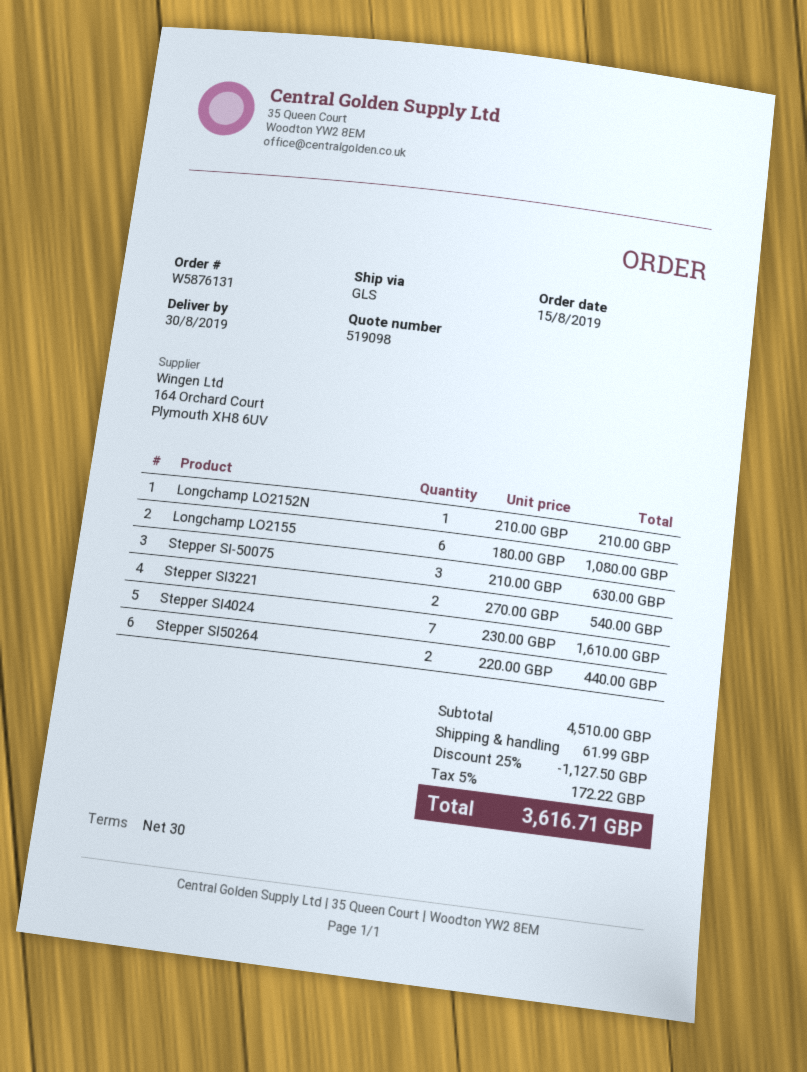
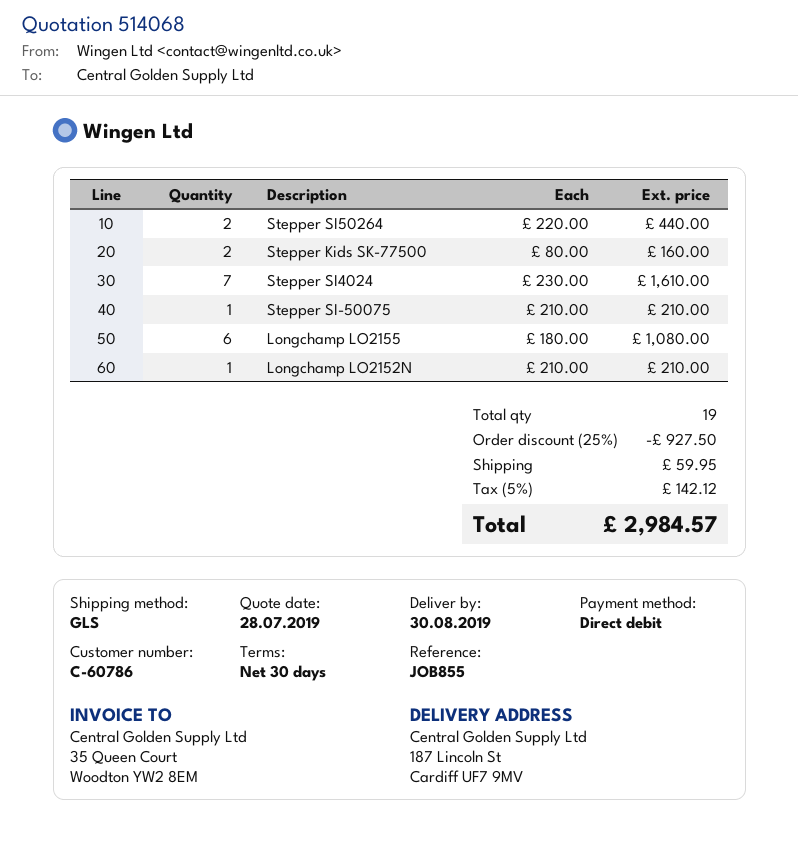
quote number: 519098 -> 514068
Stepper SI-50075: 3 x 210.00 = 630.00 -> 1 x 210.00 = 210.00
Stepper SI3221: 2 x 270.00 = 540.00 -> none
Stepper Kids SK-77500: none -> 2 x 80.00 = 160.00
discount: 25% = 1127.50 -> 25% = 927.50
shipping: 61.99 -> 59.95
tax: 5% = 172.22 -> 5% = 142.12
total: 3616.71 -> 2984.57

